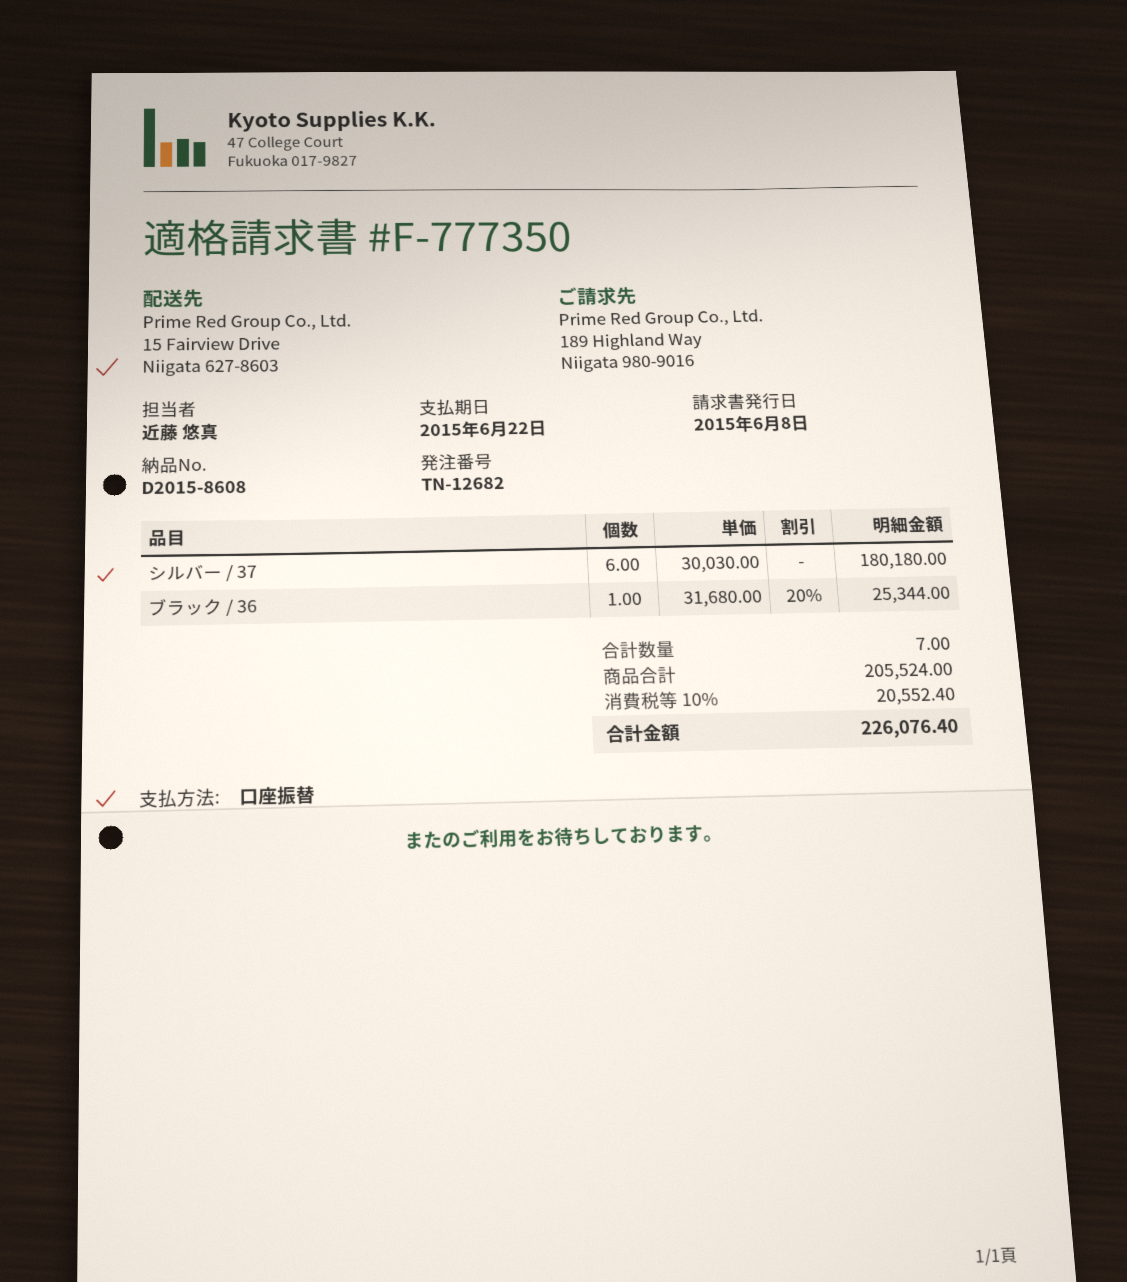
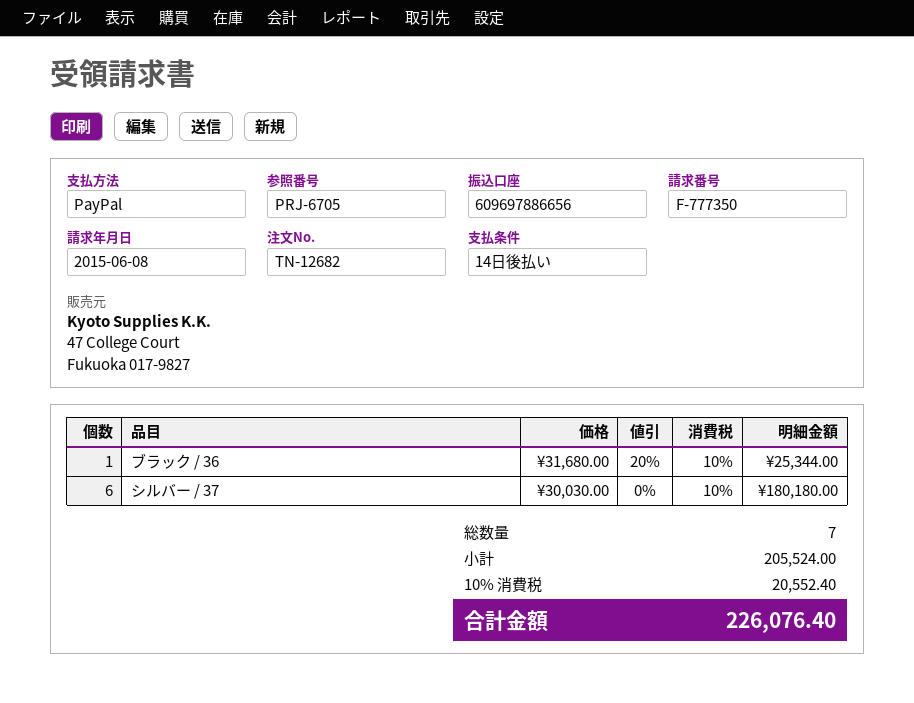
payment method: direct debit -> PayPal

